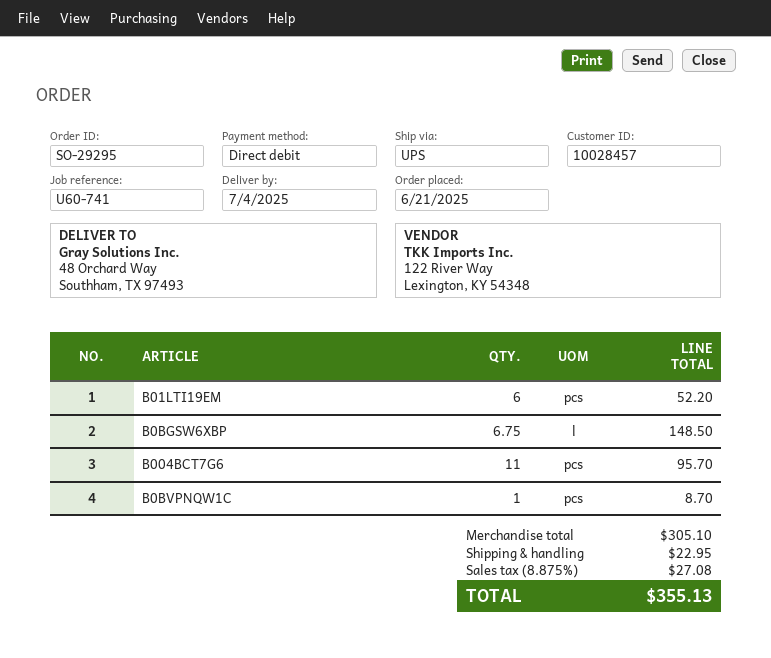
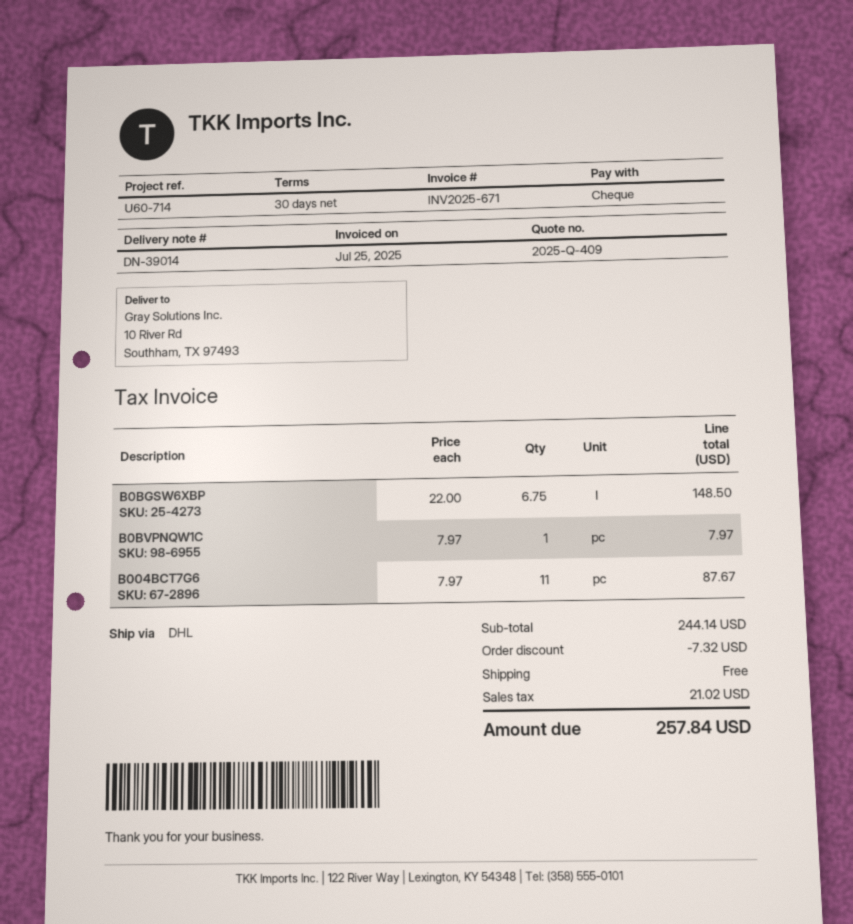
reference: U60-741 -> U60-714
payment method: direct debit -> cheque
shipping method: UPS -> DHL
ship to: 48 Orchard Way, Southham, TX 97493 -> 10 River Rd, Southham, TX 97493
B01LTI19EM: 6 for 52.20 -> none
B004BCT7G6: 11 for 95.70 -> 11 for 87.67
B0BVPNQW1C: 1 for 8.70 -> 1 for 7.97
subtotal: 305.10 -> 244.14
discount: none -> 7.32
shipping: 22.95 -> 0.00
tax: 27.08 -> 21.02
total: 355.13 -> 257.84

